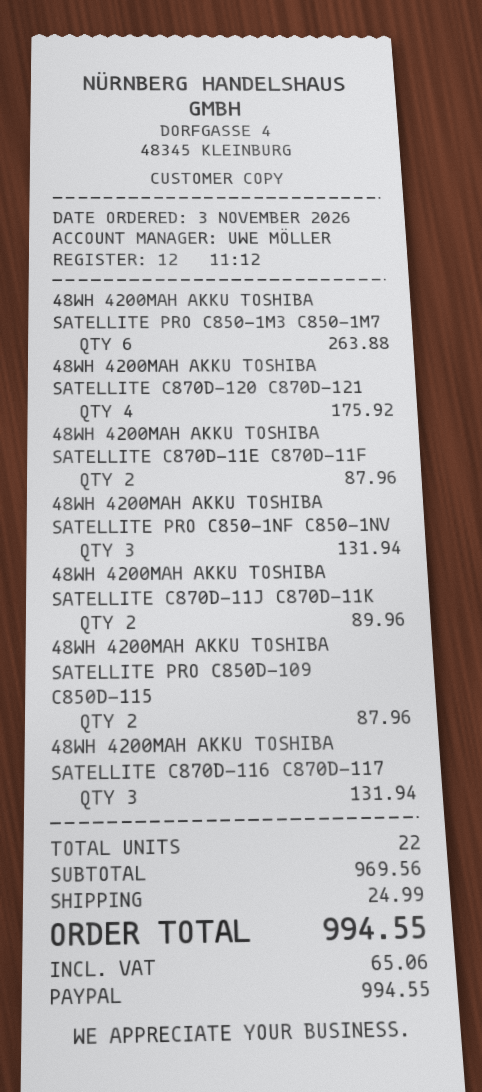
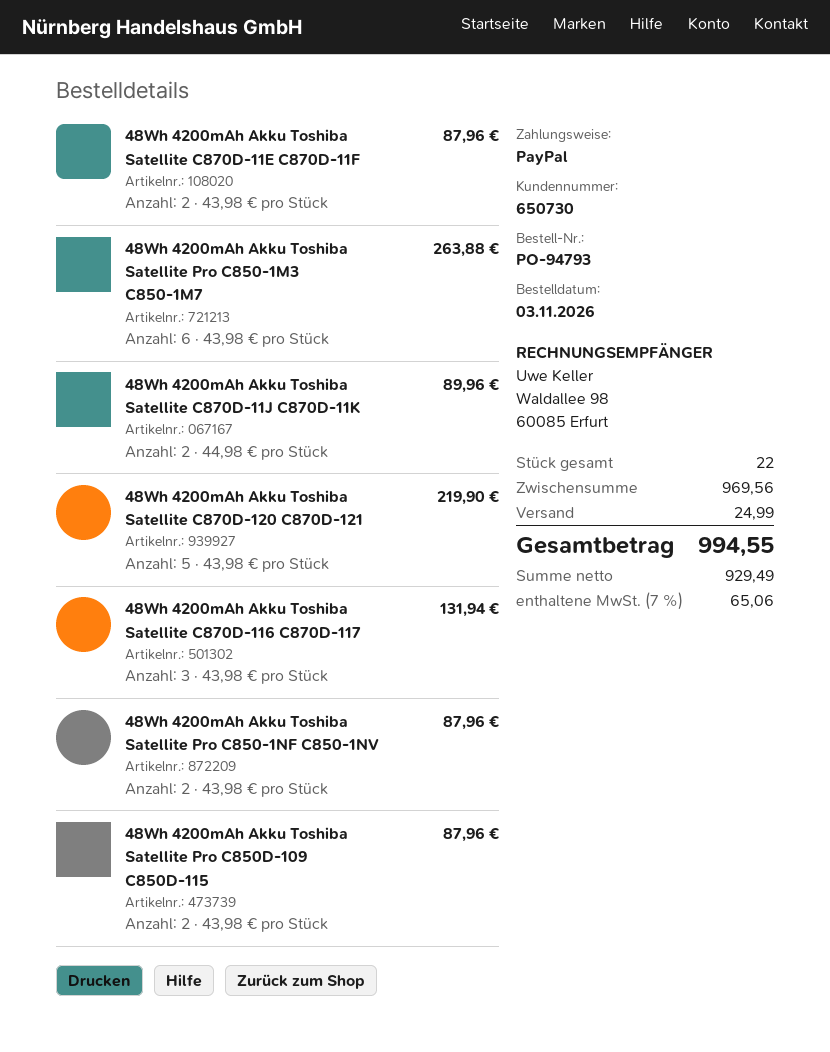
48WH 4200MAH AKKU TOSHIBA SATELLITE C870D-120 C870D-121: 4 for 175.92 -> 5 for 219.90
48WH 4200MAH AKKU TOSHIBA SATELLITE PRO C850-1NF C850-1NV: 3 for 131.94 -> 2 for 87.96

